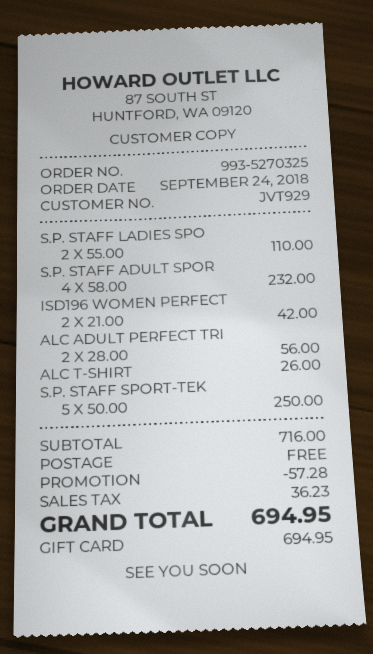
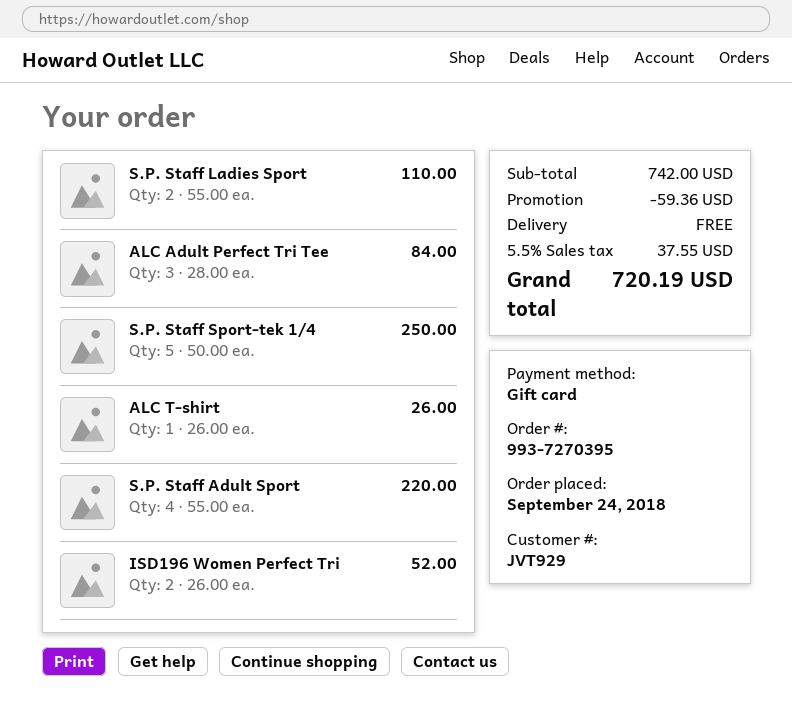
order number: 993-5270325 -> 993-7270395
S.P. STAFF ADULT SPOR: 4 x 58.00 = 232.00 -> 4 x 55.00 = 220.00
ISD196 WOMEN PERFECT: 2 x 21.00 = 42.00 -> 2 x 26.00 = 52.00
ALC ADULT PERFECT TRI: 2 x 28.00 = 56.00 -> 3 x 28.00 = 84.00
subtotal: 716.00 -> 742.00
discount: 57.28 -> 59.36
tax: 36.23 -> 37.55
total: 694.95 -> 720.19

